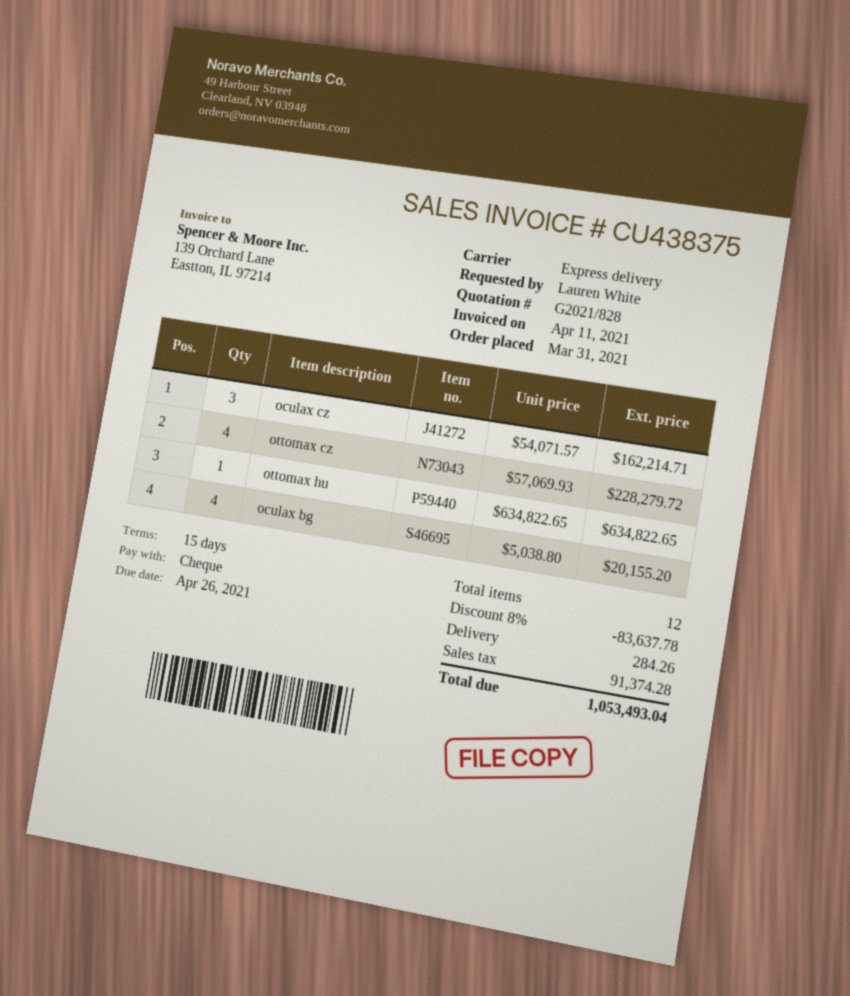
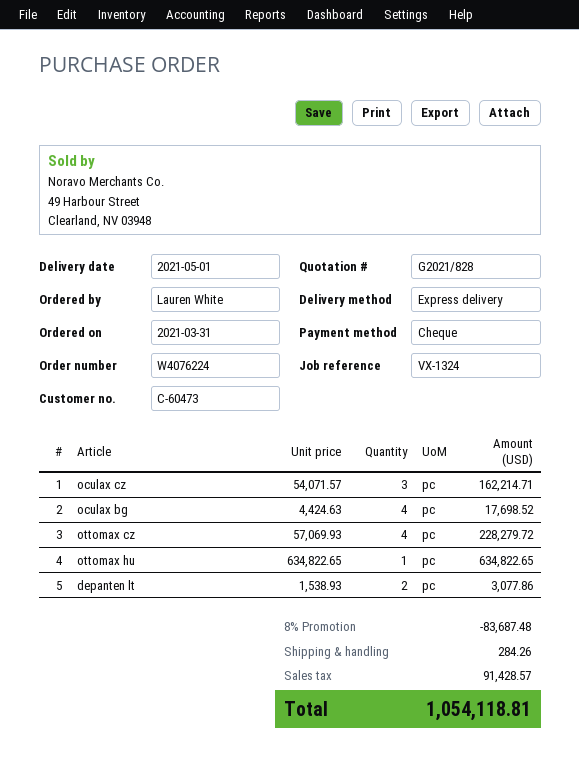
oculax bg: 4 x 5038.80 = 20155.20 -> 4 x 4424.63 = 17698.52
depanten lt: none -> 2 x 1538.93 = 3077.86
discount: 8% = 83637.78 -> 8% = 83687.48
tax: 91374.28 -> 91428.57
total: 1053493.04 -> 1054118.81

